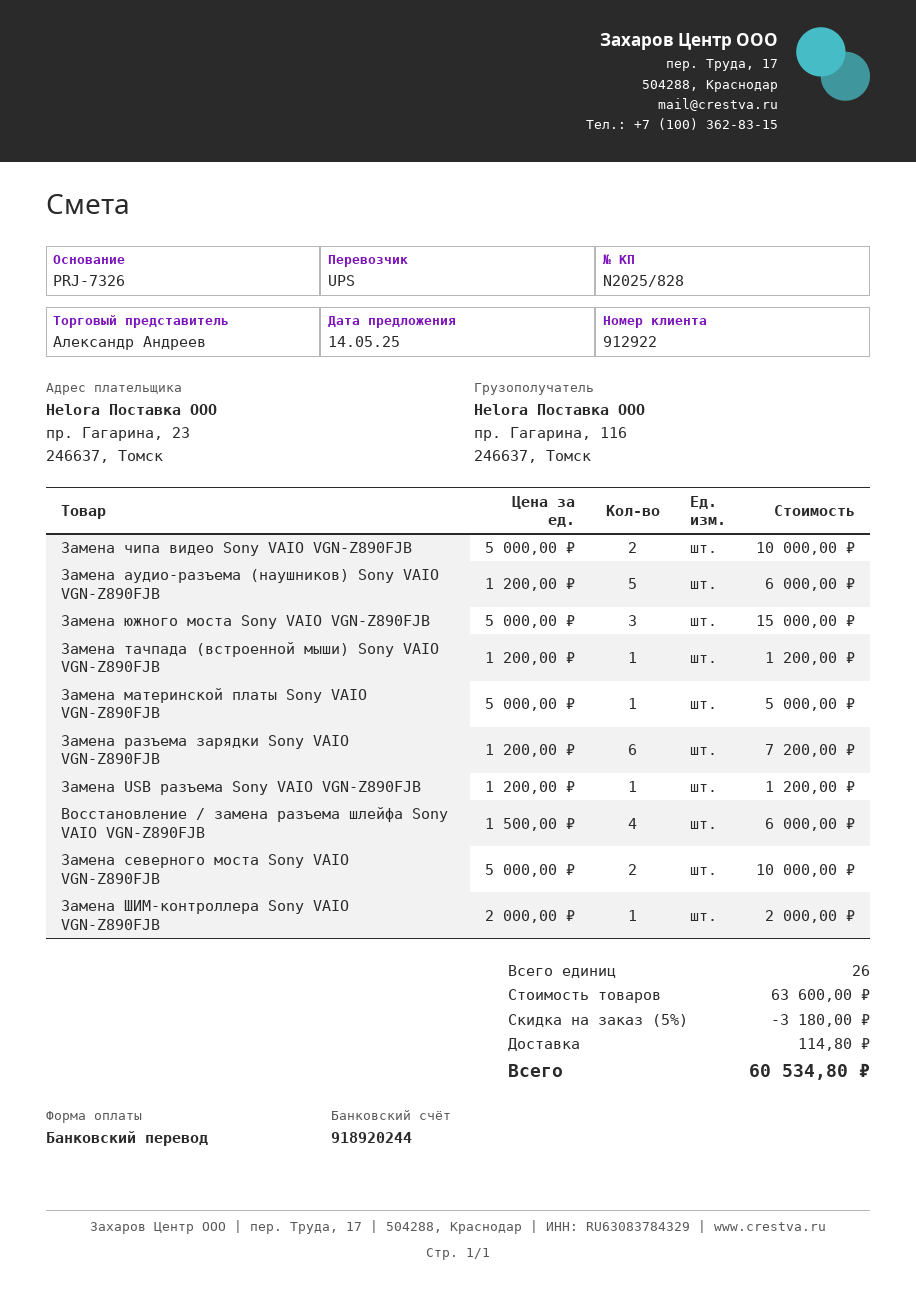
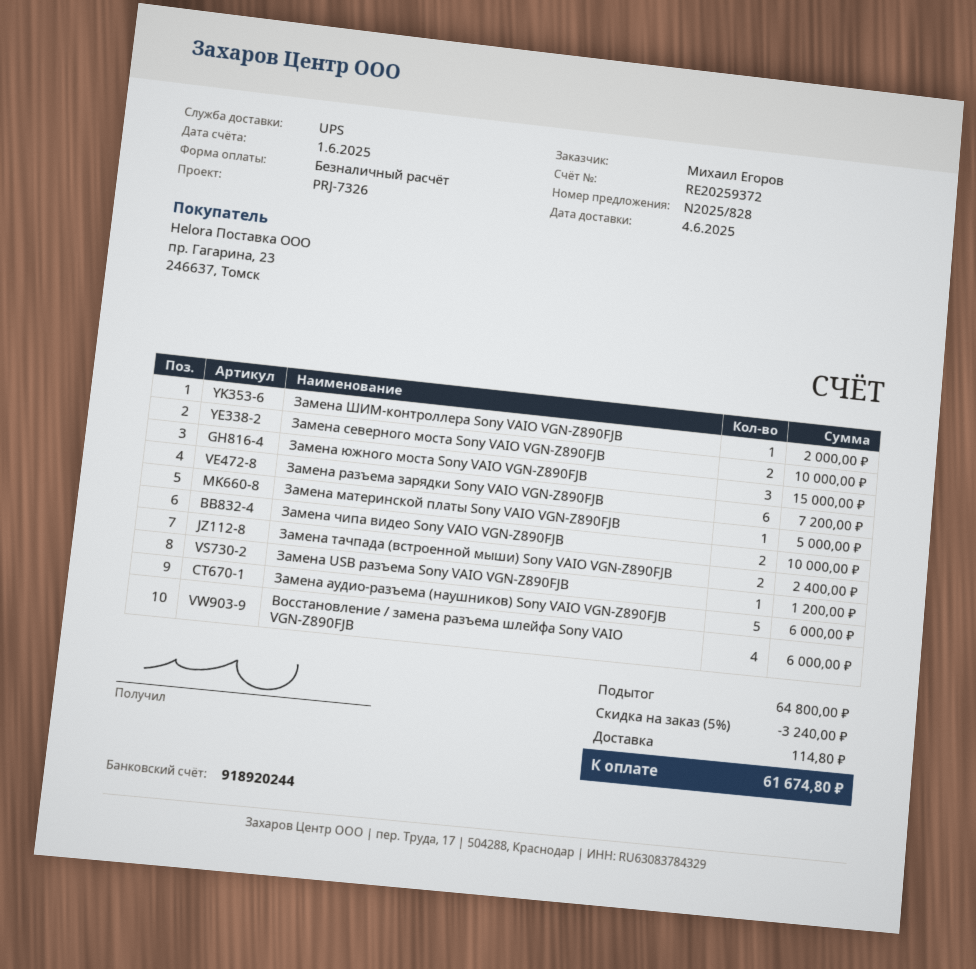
Замена тачпада (встроенной мыши) Sony VAIO VGN-Z890FJB: 1 for 1200.00 -> 2 for 2400.00
subtotal: 63600.00 -> 64800.00
discount: 5% = 3180.00 -> 5% = 3240.00
total: 60534.80 -> 61674.80

